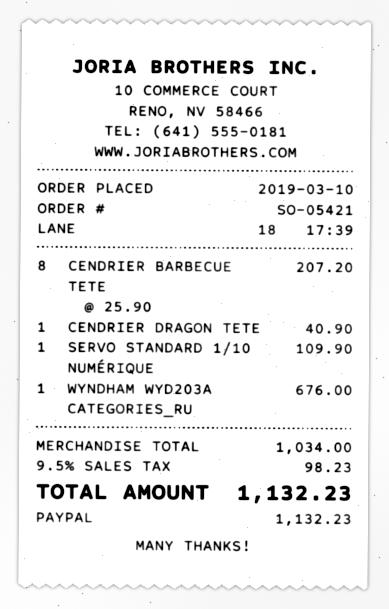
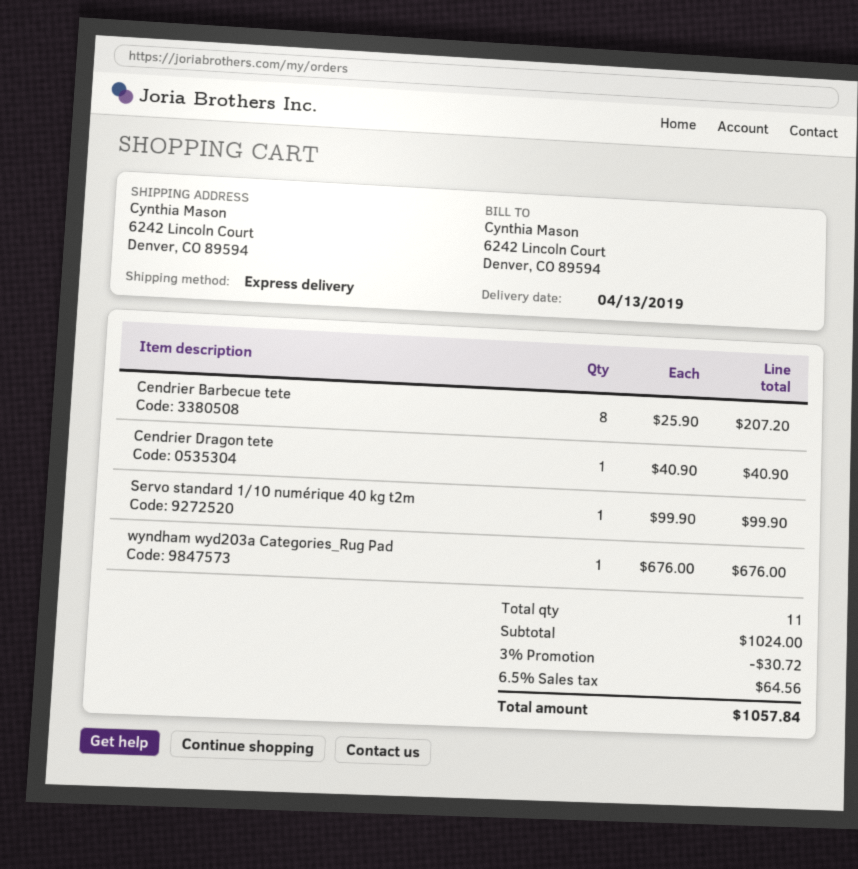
SERVO STANDARD 1/10 NUMÉRIQUE: 1 x 109.90 = 109.90 -> 1 x 99.90 = 99.90
subtotal: 1034.00 -> 1024.00
discount: none -> 3% = 30.72
tax: 9.5% = 98.23 -> 6.5% = 64.56
total: 1132.23 -> 1057.84

